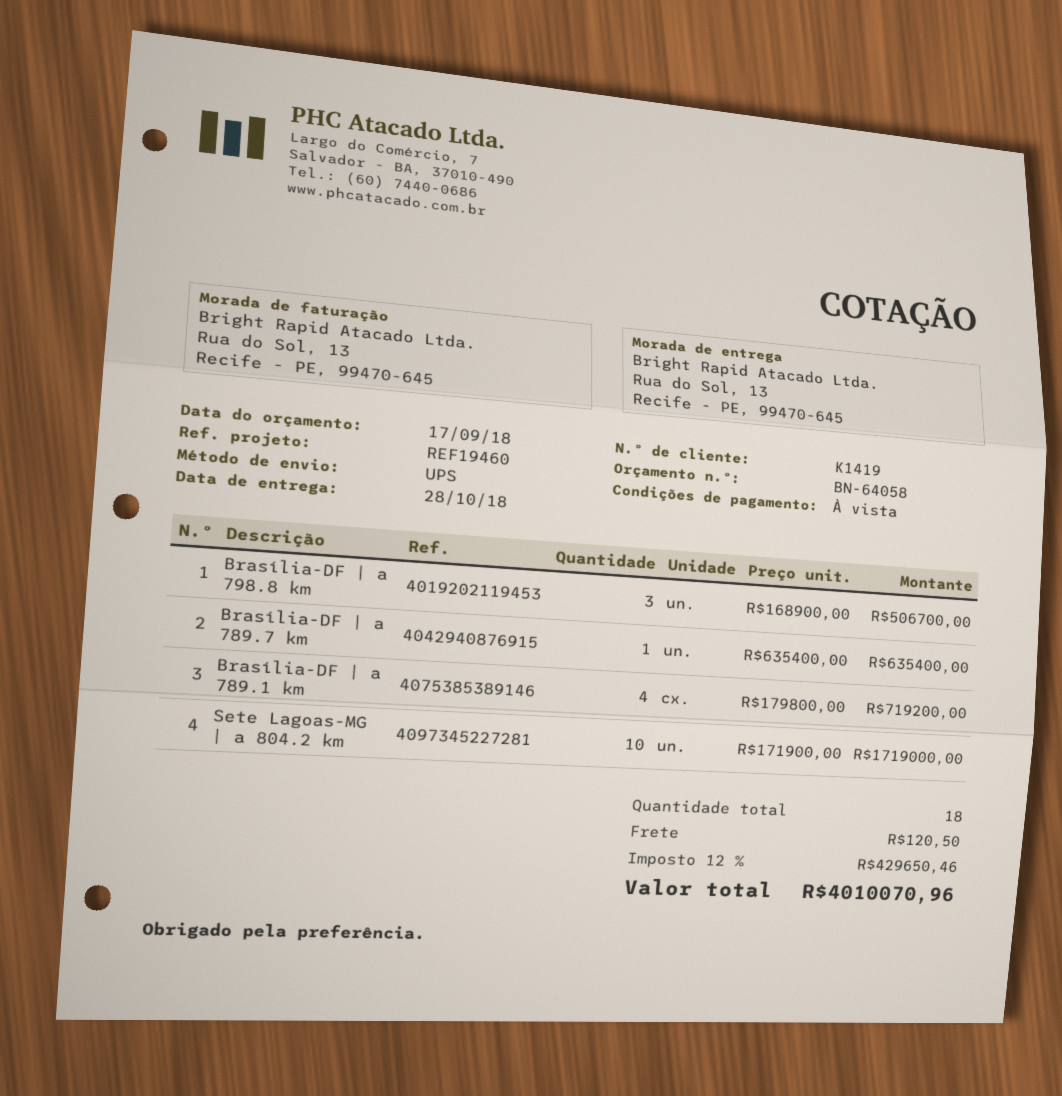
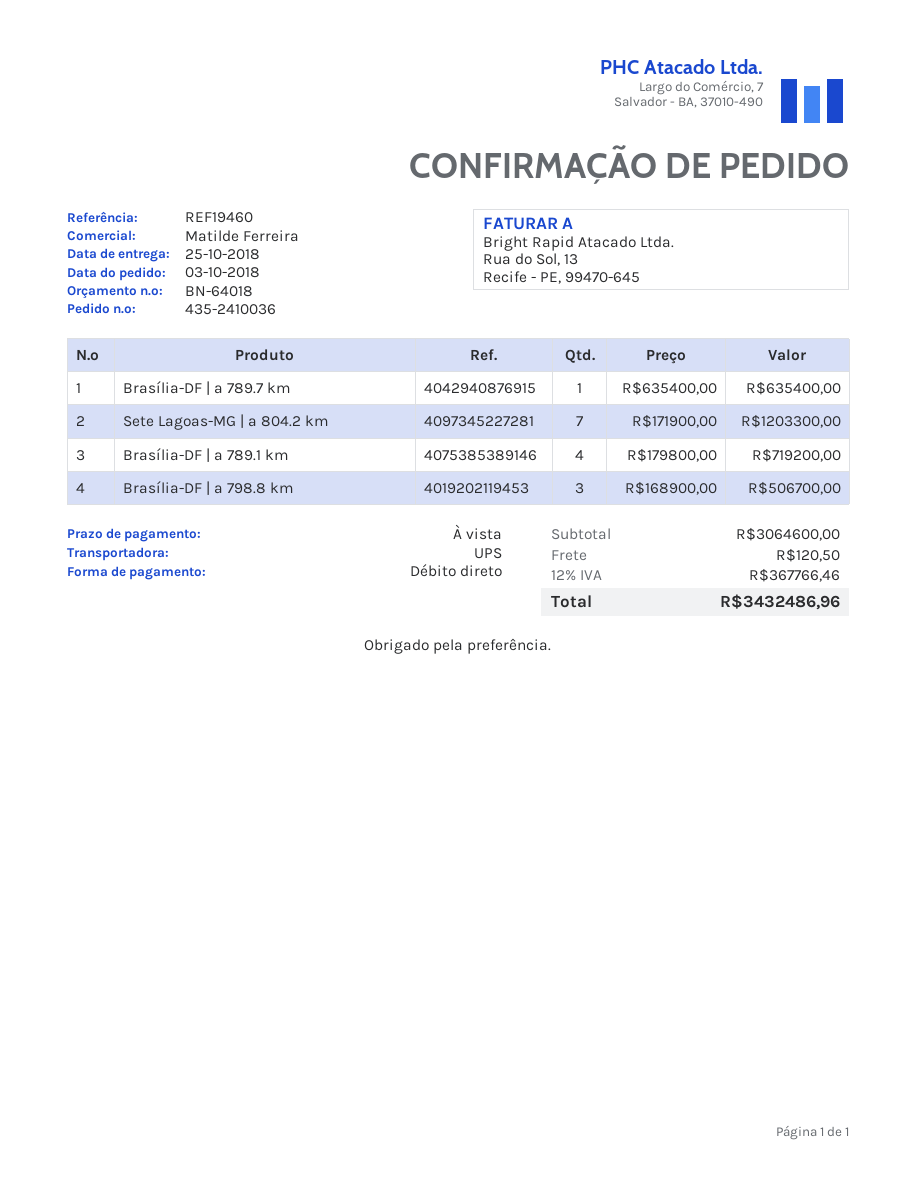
quote number: BN-64058 -> BN-64018
delivery date: 2018-10-28 -> 2018-10-25
Sete Lagoas-MG | a 804.2 km: 10 x 171900.00 = 1719000.00 -> 7 x 171900.00 = 1203300.00
tax: 12% = 429650.46 -> 12% = 367766.46
total: 4010070.96 -> 3432486.96

